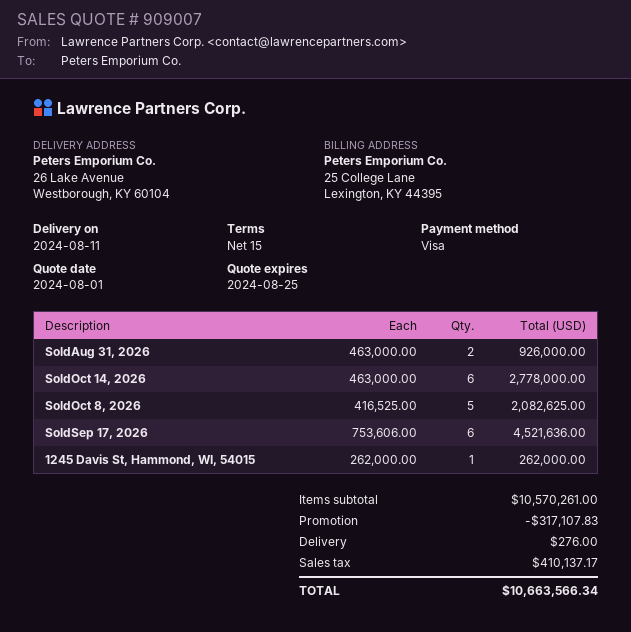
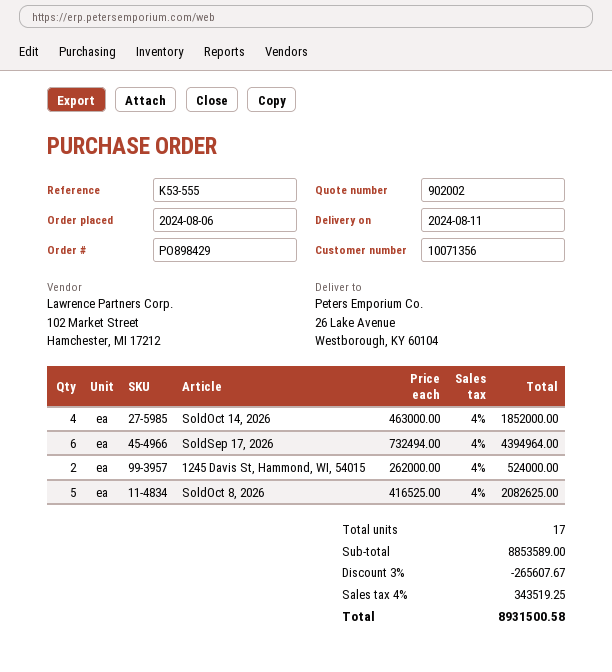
quote number: 909007 -> 902002
SoldAug 31, 2026: 2 x 463000.00 = 926000.00 -> none
SoldOct 14, 2026: 6 x 463000.00 = 2778000.00 -> 4 x 463000.00 = 1852000.00
SoldSep 17, 2026: 6 x 753606.00 = 4521636.00 -> 6 x 732494.00 = 4394964.00
1245 Davis St, Hammond, WI, 54015: 1 x 262000.00 = 262000.00 -> 2 x 262000.00 = 524000.00
subtotal: 10570261.00 -> 8853589.00
discount: 317107.83 -> 265607.67
shipping: 276.00 -> none
tax: 410137.17 -> 343519.25
total: 10663566.34 -> 8931500.58

